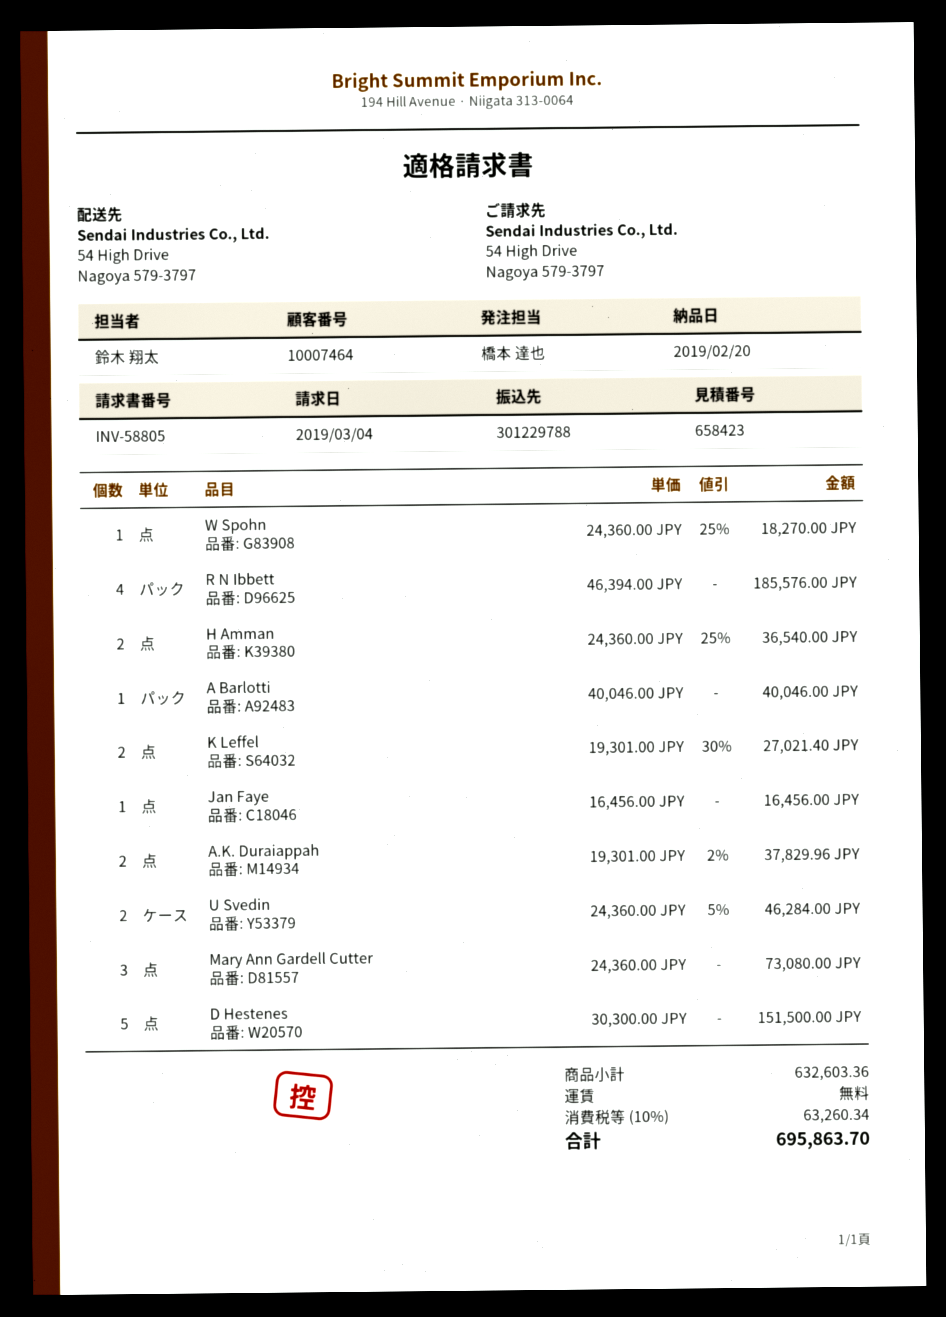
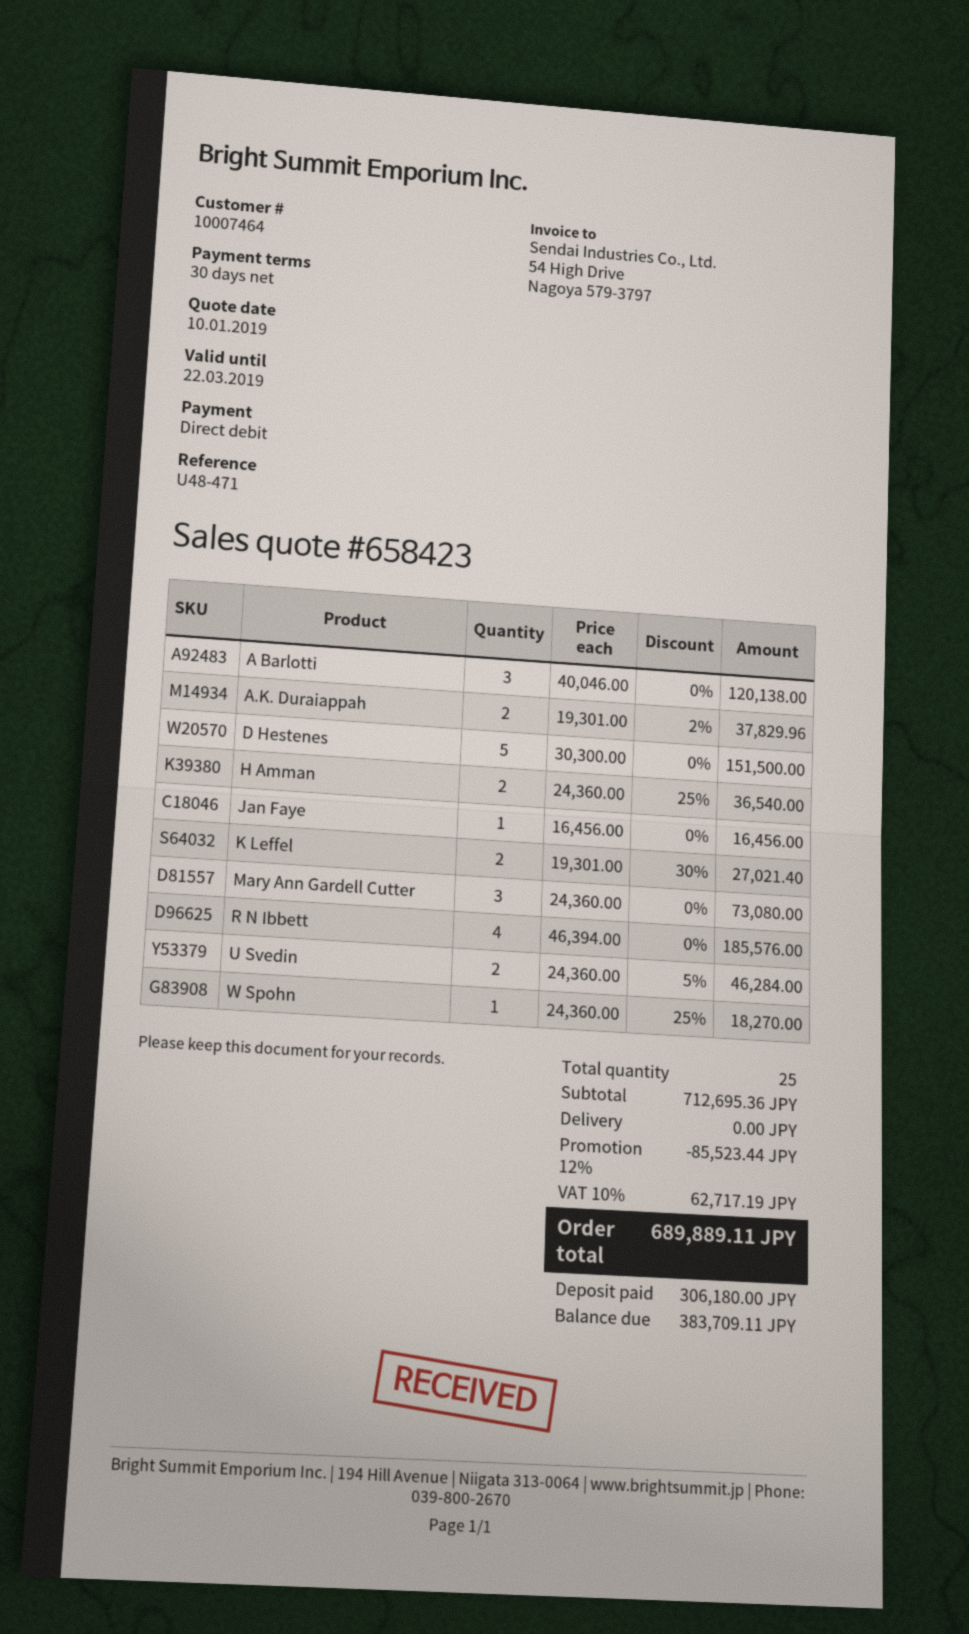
A Barlotti: 1 x 40046.00 = 40046.00 -> 3 x 40046.00 = 120138.00
subtotal: 632603.36 -> 712695.36
discount: none -> 12% = 85523.44
tax: 10% = 63260.34 -> 10% = 62717.19
total: 695863.70 -> 689889.11

